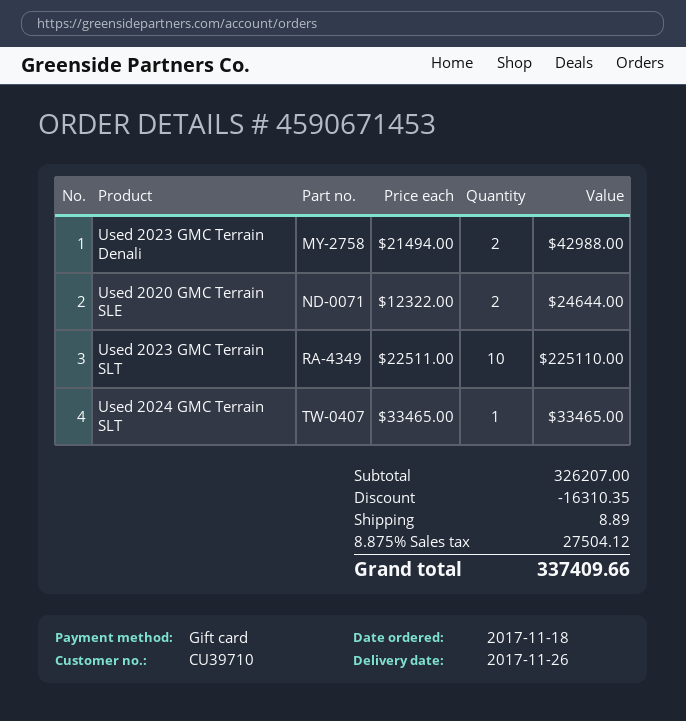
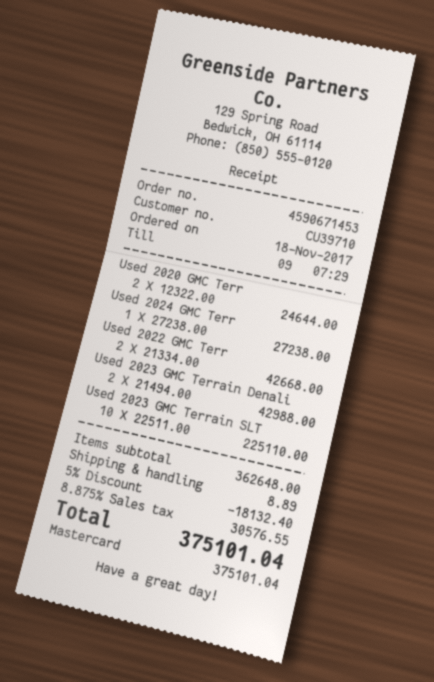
payment method: gift card -> Mastercard
Used 2024 GMC Terrain SLT: 1 x 33465.00 = 33465.00 -> 1 x 27238.00 = 27238.00
Used 2022 GMC Terr: none -> 2 x 21334.00 = 42668.00
subtotal: 326207.00 -> 362648.00
discount: 16310.35 -> 18132.40
tax: 8.875% = 27504.12 -> 8.875% = 30576.55
total: 337409.66 -> 375101.04

